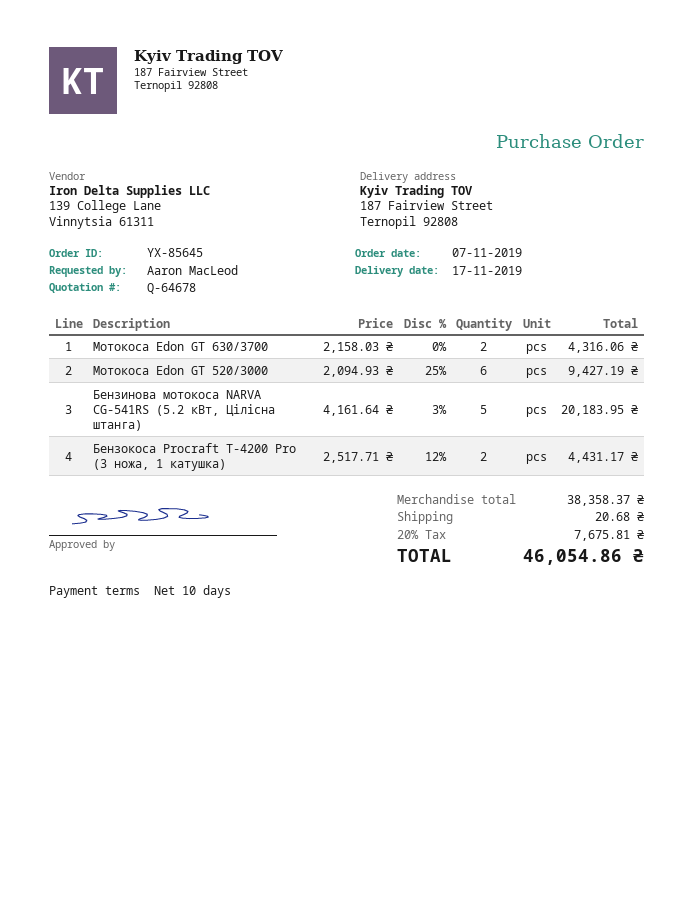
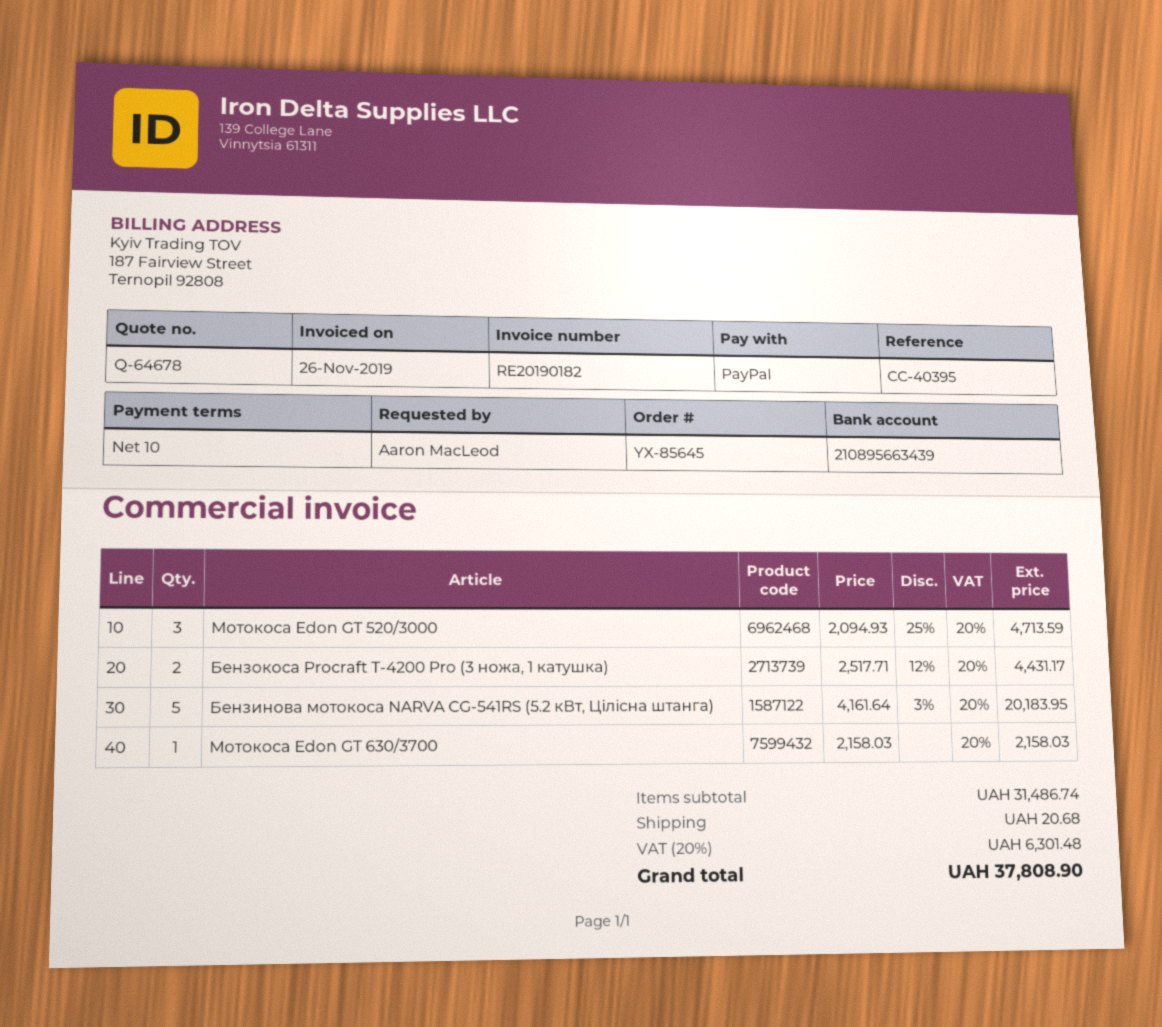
Мотокоса Edon GT 630/3700: 2 x 2158.03 = 4316.06 -> 1 x 2158.03 = 2158.03
Мотокоса Edon GT 520/3000: 6 x 2094.93 - 25% = 9427.19 -> 3 x 2094.93 - 25% = 4713.59
subtotal: 38358.37 -> 31486.74
tax: 20% = 7675.81 -> 20% = 6301.48
total: 46054.86 -> 37808.90

